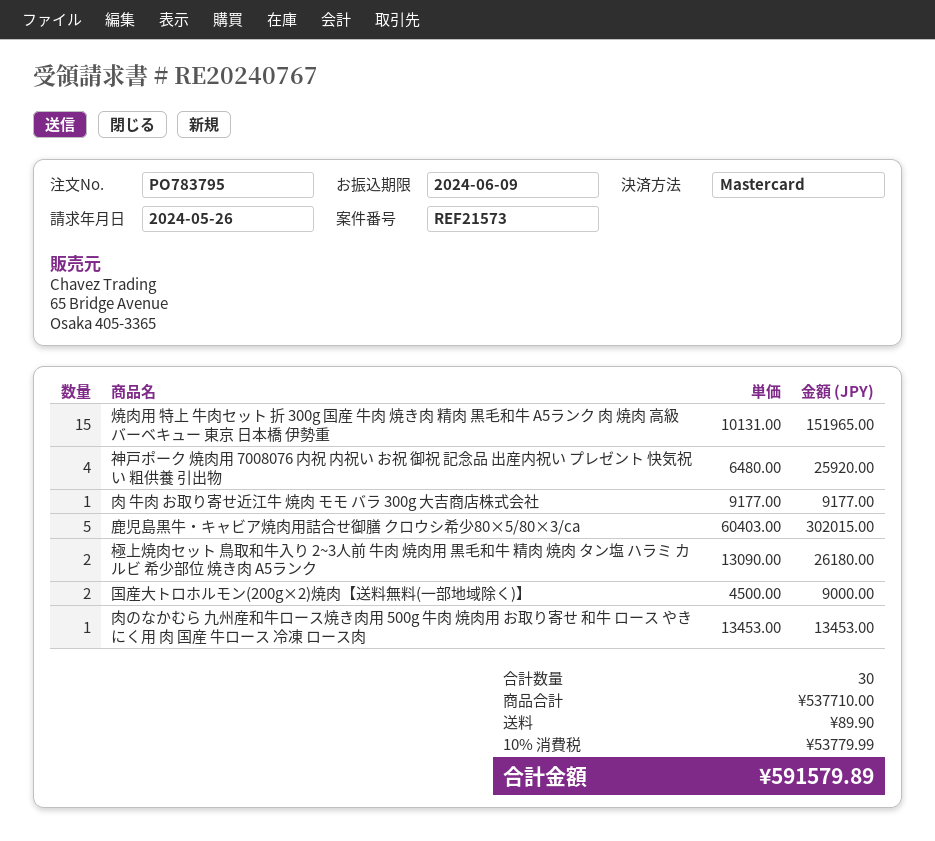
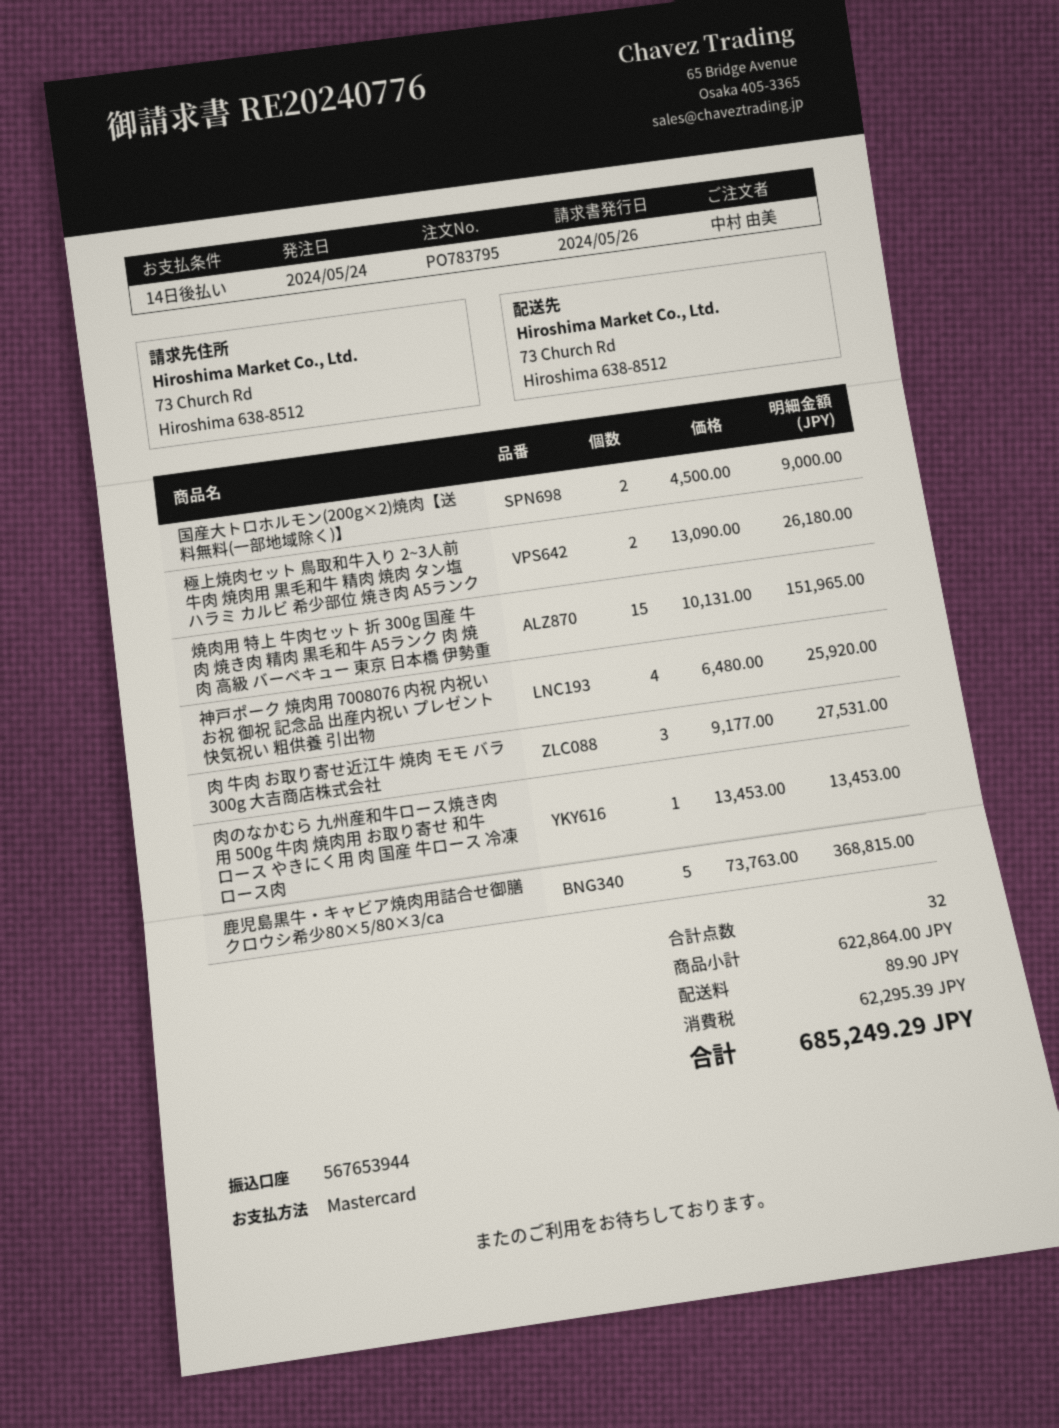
invoice number: RE20240767 -> RE20240776
肉 牛肉 お取り寄せ近江牛 焼肉 モモ バラ 300g 大吉商店株式会社: 1 x 9177.00 = 9177.00 -> 3 x 9177.00 = 27531.00
鹿児島黒牛・キャビア焼肉用詰合せ御膳 クロウシ希少80×5/80×3/ca: 5 x 60403.00 = 302015.00 -> 5 x 73763.00 = 368815.00
total quantity: 30 -> 32
subtotal: 537710.00 -> 622864.00
tax: 53779.99 -> 62295.39
total: 591579.89 -> 685249.29

